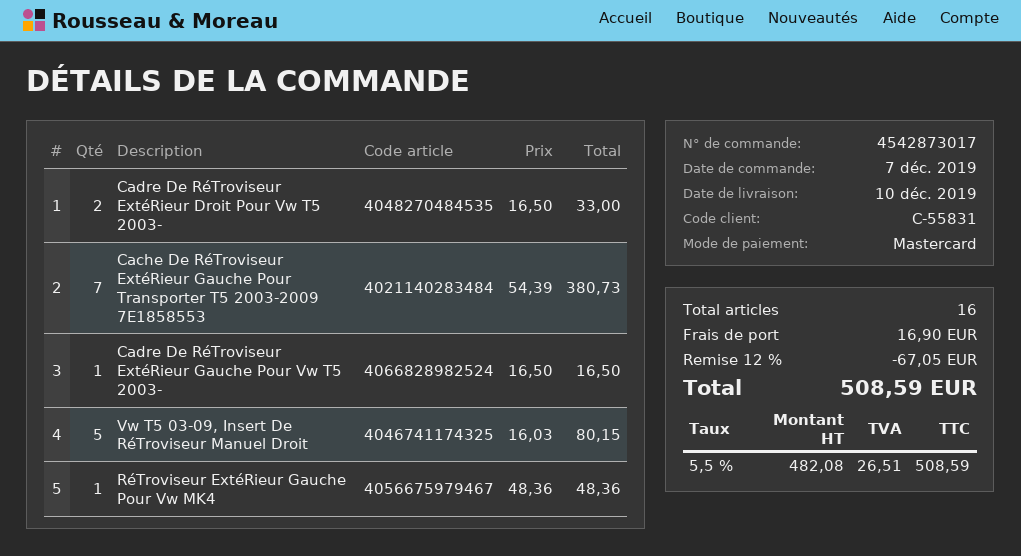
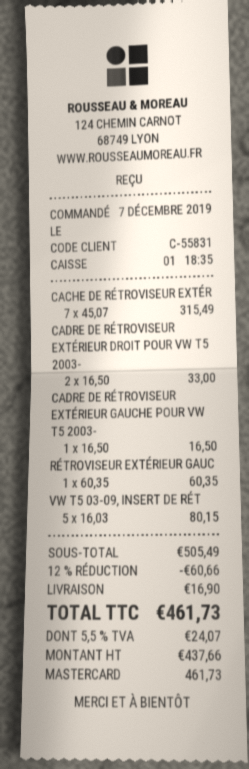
Cache De RéTroviseur ExtéRieur Gauche Pour Transporter T5 2003‑2009 7E1858553: 7 x 54.39 = 380.73 -> 7 x 45.07 = 315.49
RéTroviseur ExtéRieur Gauche Pour Vw MK4: 1 x 48.36 = 48.36 -> 1 x 60.35 = 60.35
discount: 12% = 67.05 -> 12% = 60.66
net: 482.08 -> 437.66
tax: 5.5% = 26.51 -> 5.5% = 24.07
total: 508.59 -> 461.73

